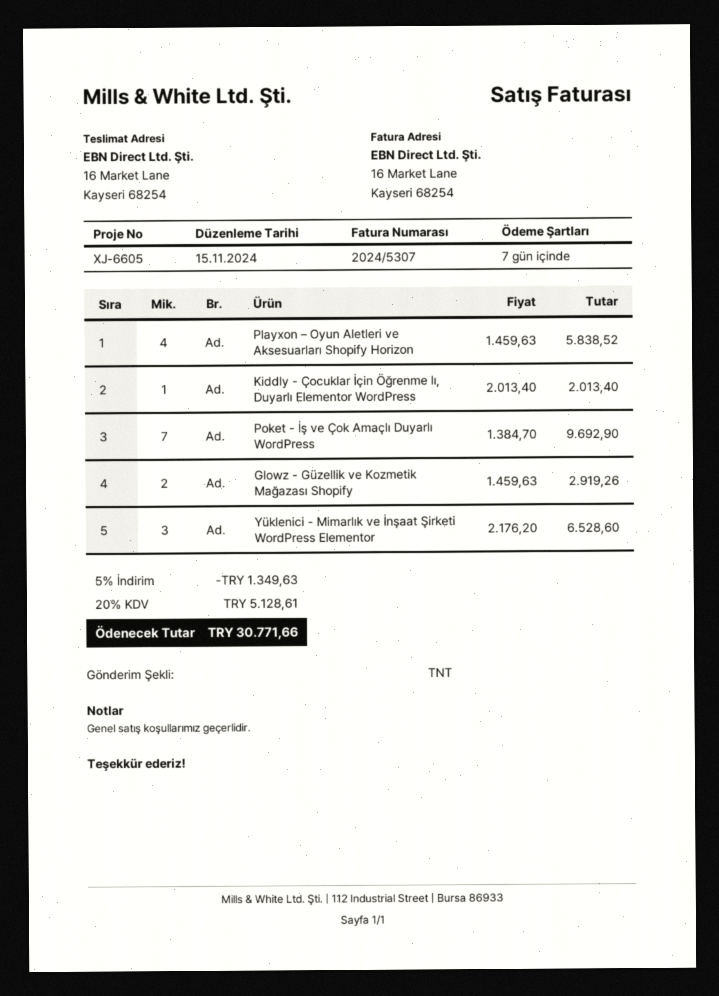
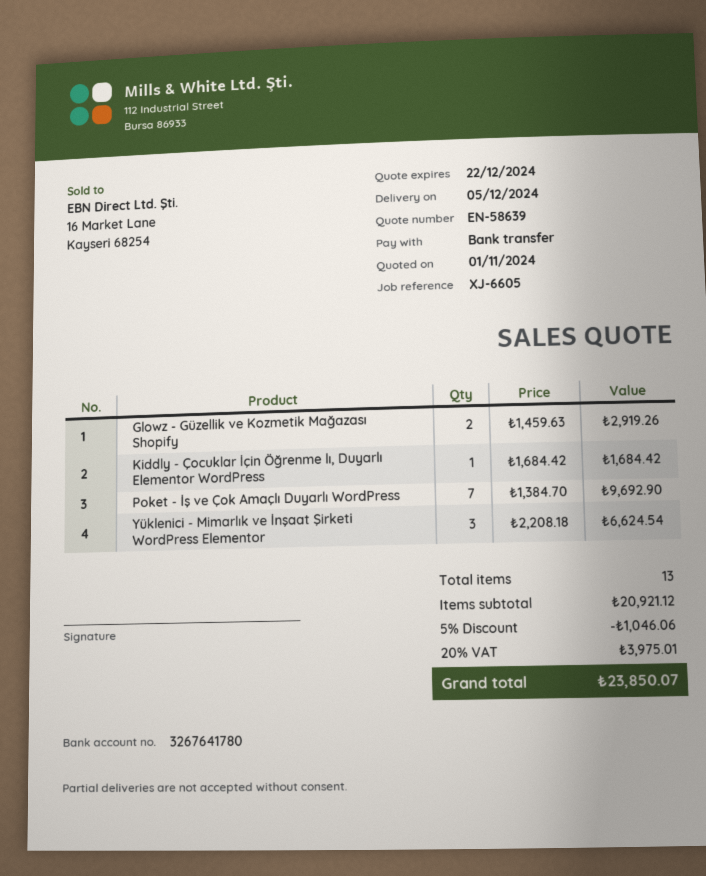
Playxon – Oyun Aletleri ve Aksesuarları Shopify Horizon: 4 x 1459.63 = 5838.52 -> none
Kiddly - Çocuklar İçin Öğrenme lı, Duyarlı Elementor WordPress: 1 x 2013.40 = 2013.40 -> 1 x 1684.42 = 1684.42
Yüklenici - Mimarlık ve İnşaat Şirketi WordPress Elementor: 3 x 2176.20 = 6528.60 -> 3 x 2208.18 = 6624.54
discount: 5% = 1349.63 -> 5% = 1046.06
tax: 20% = 5128.61 -> 20% = 3975.01
total: 30771.66 -> 23850.07

